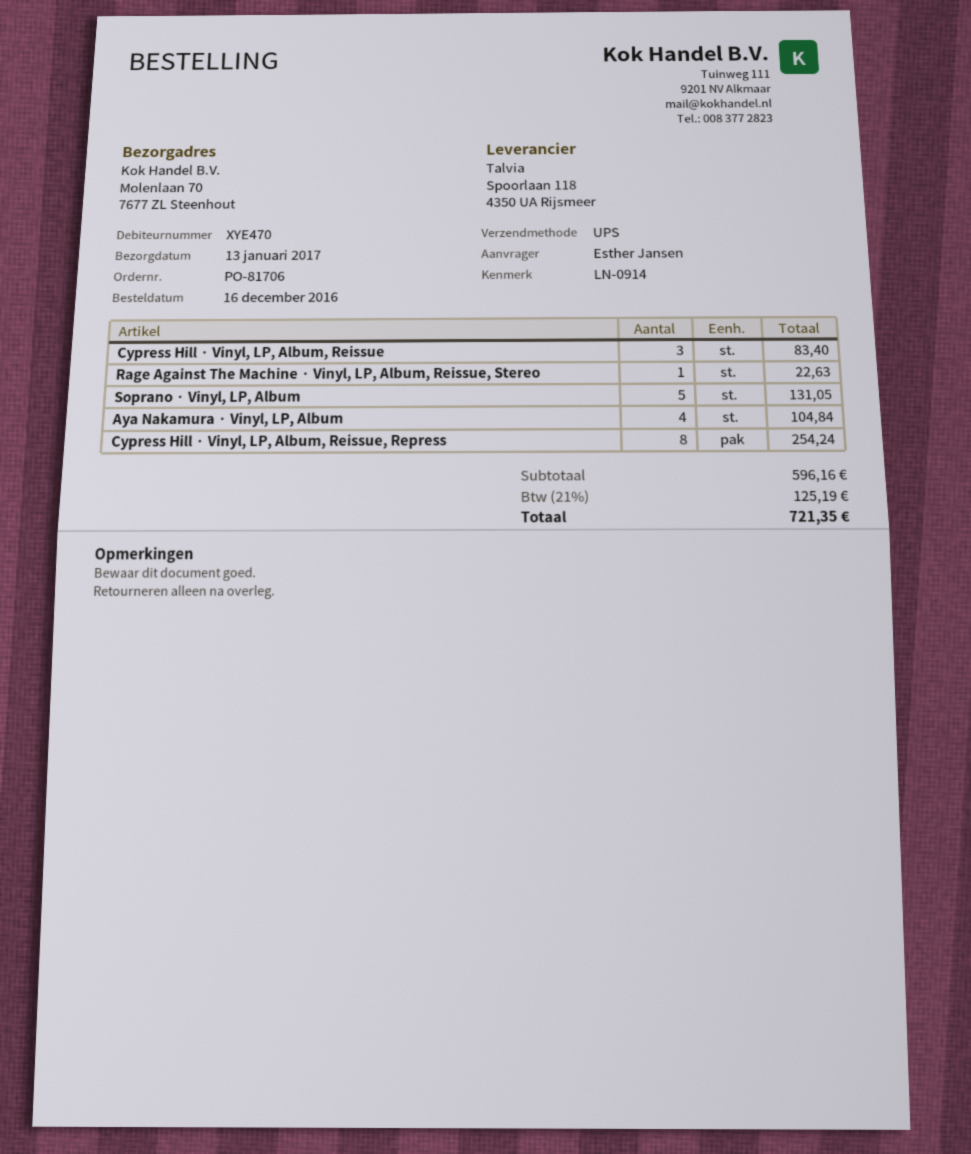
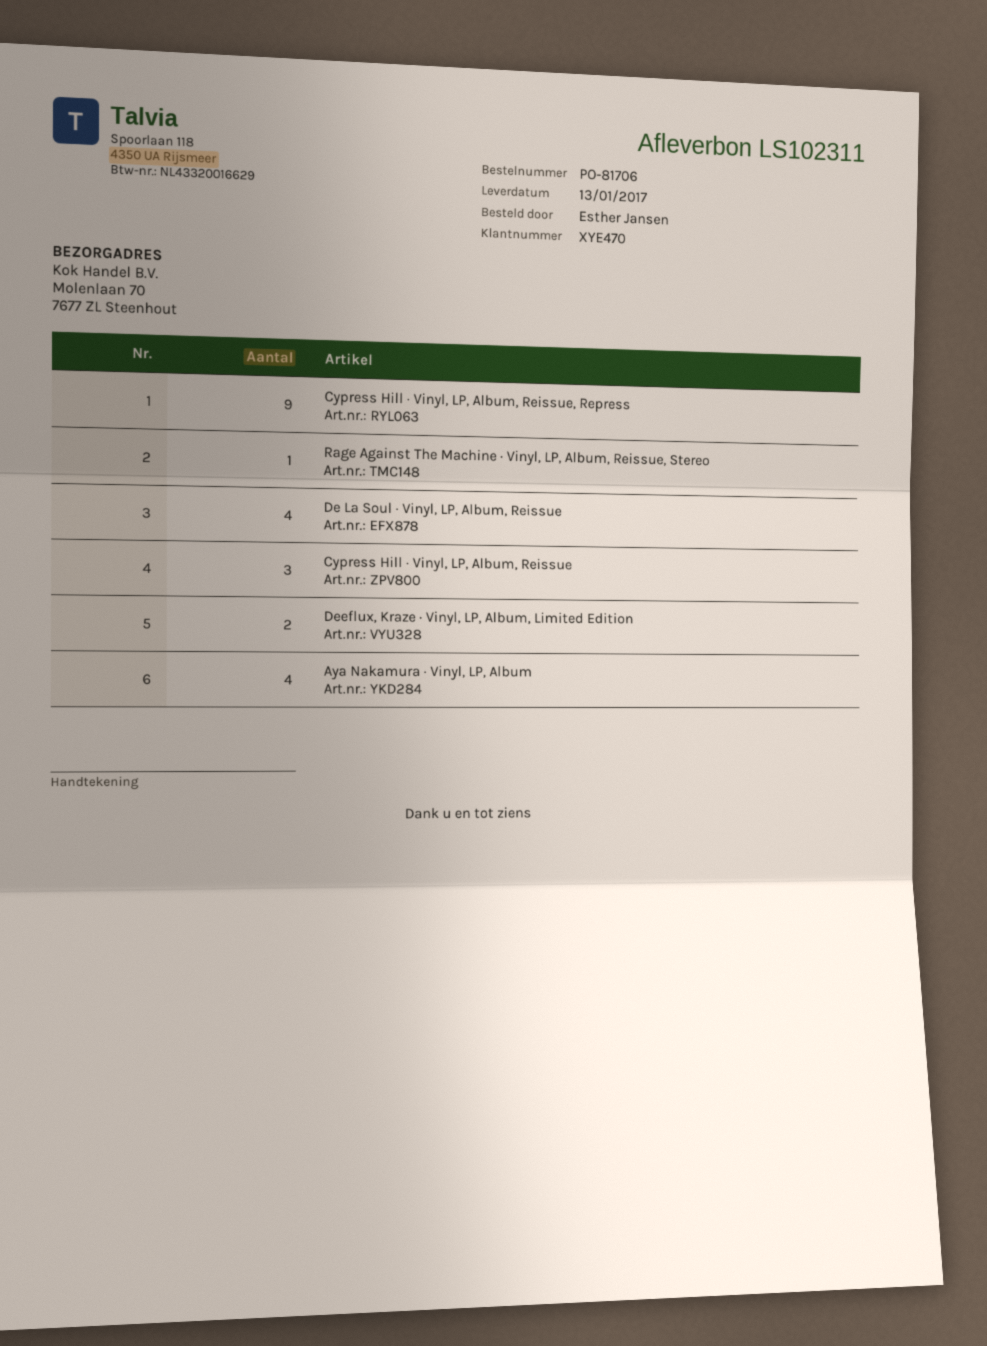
Soprano · Vinyl, LP, Album: 5 -> none
Cypress Hill · Vinyl, LP, Album, Reissue, Repress: 8 -> 9
De La Soul · Vinyl, LP, Album, Reissue: none -> 4
Deeflux, Kraze · Vinyl, LP, Album, Limited Edition: none -> 2

